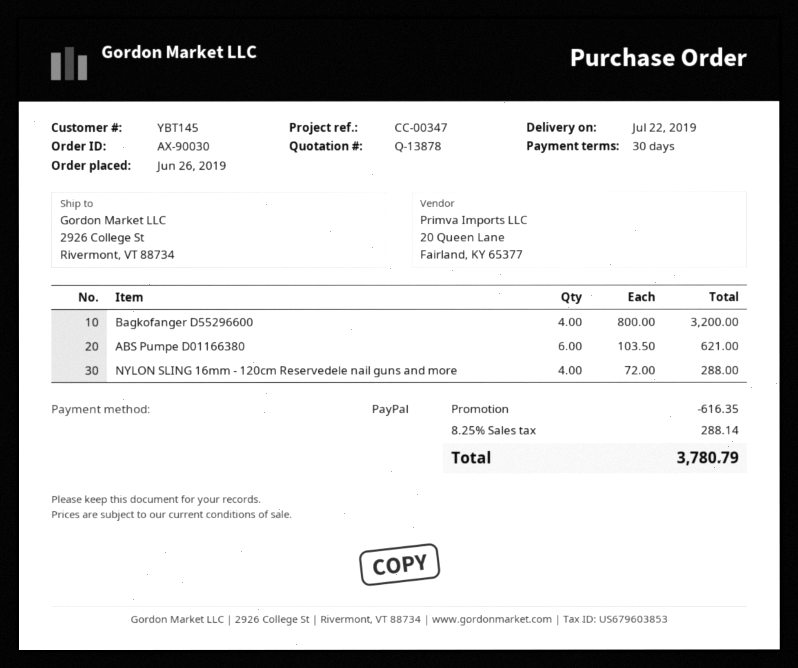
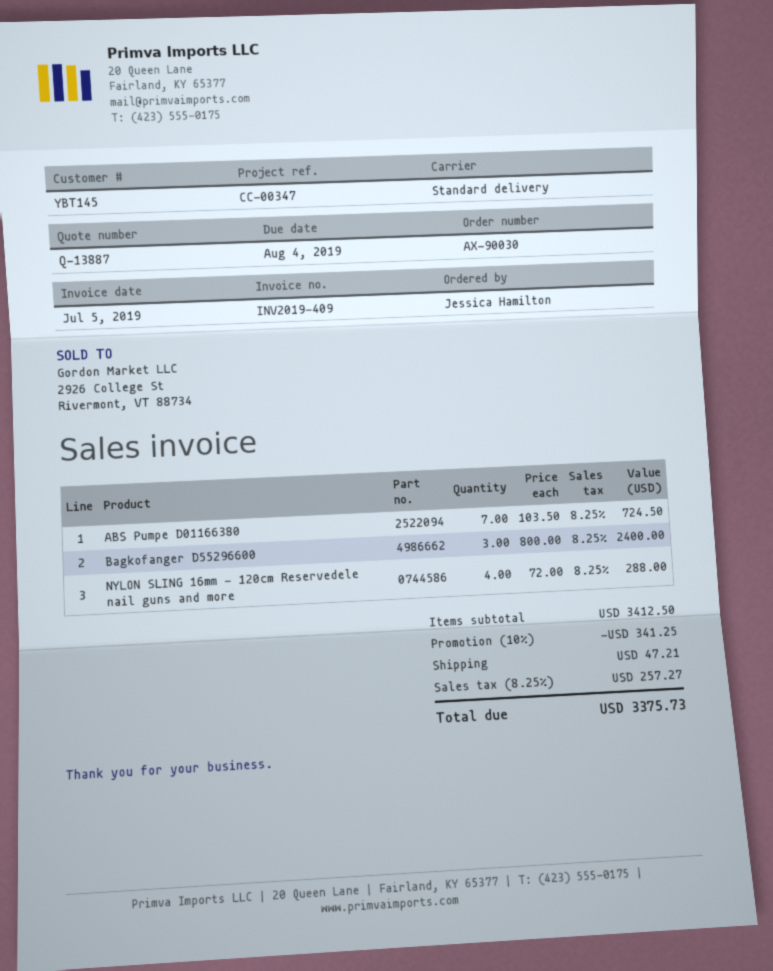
quote number: Q-13878 -> Q-13887
Bagkofanger D55296600: 4 x 800.00 = 3200.00 -> 3 x 800.00 = 2400.00
ABS Pumpe D01166380: 6 x 103.50 = 621.00 -> 7 x 103.50 = 724.50
discount: 616.35 -> 341.25
shipping: none -> 47.21
tax: 8.25% = 288.14 -> 8.25% = 257.27
total: 3780.79 -> 3375.73

